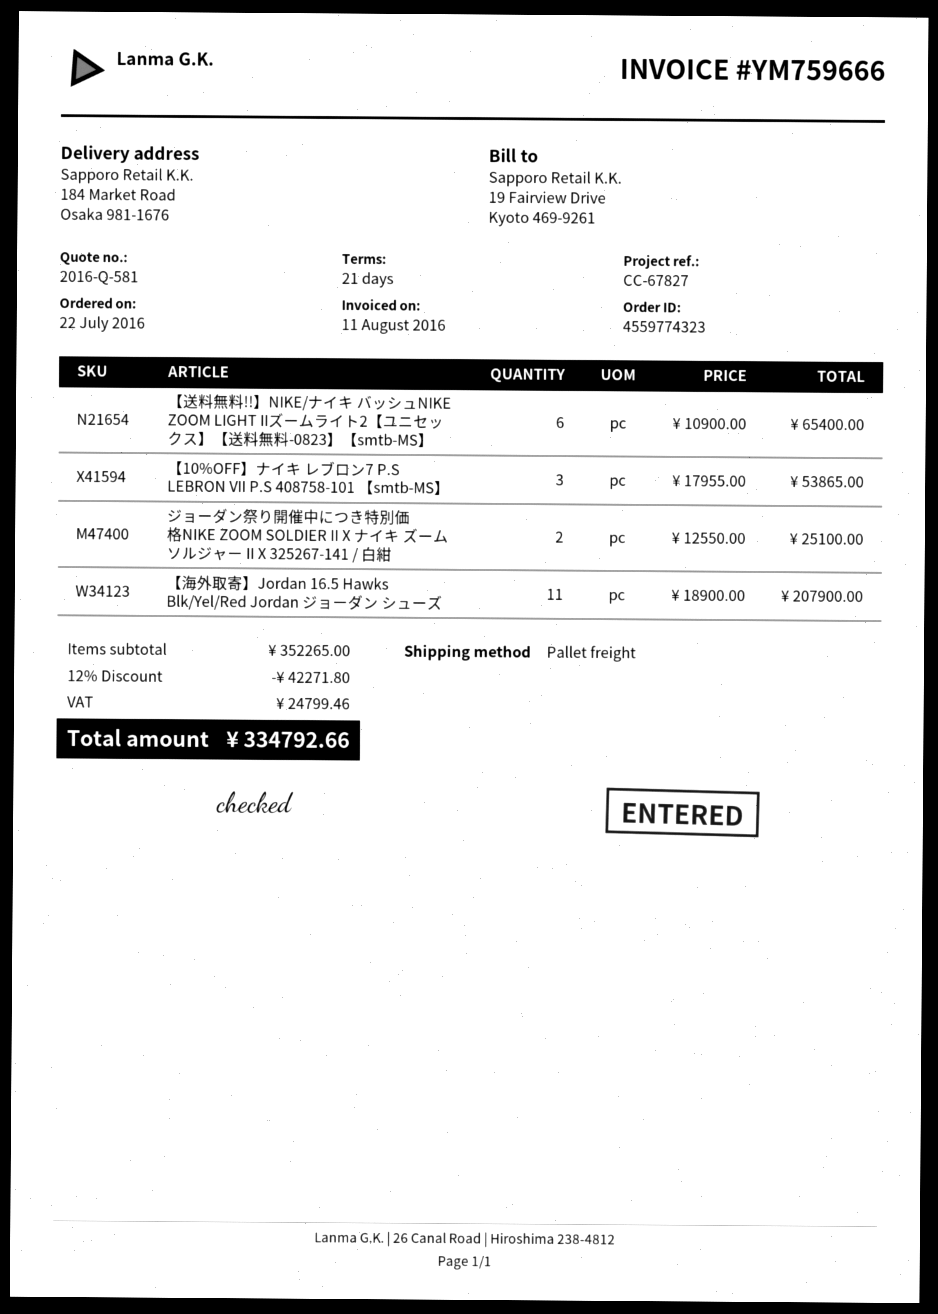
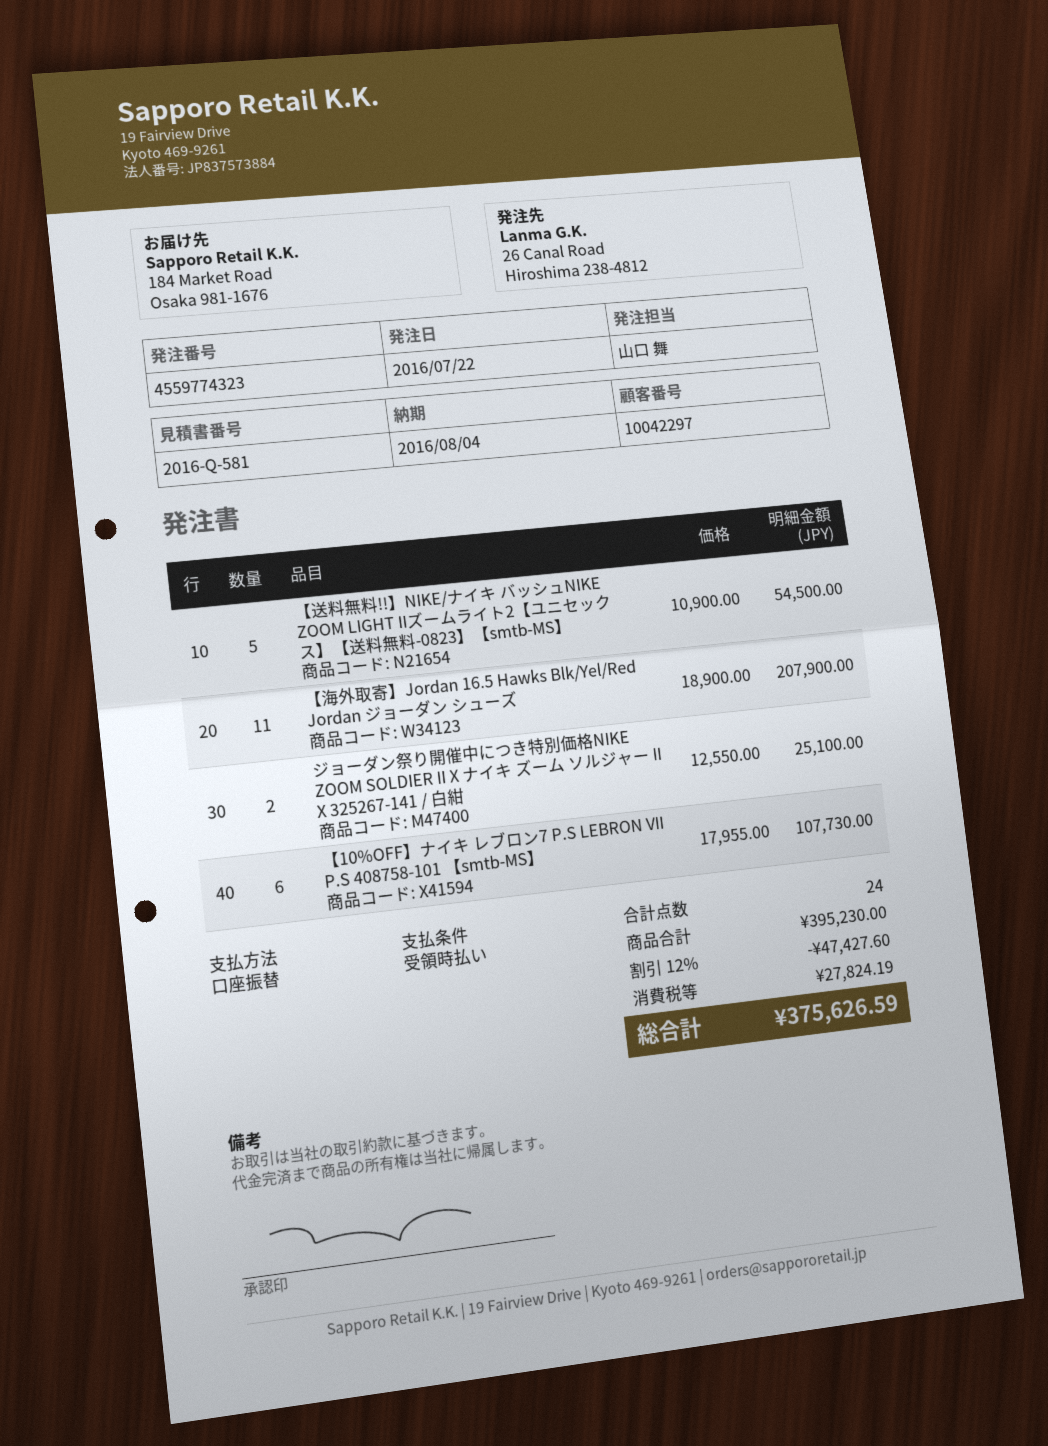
payment terms: 21 days -> on receipt
【送料無料!!】NIKE/ナイキ バッシュNIKE ZOOM LIGHT IIズームライト2【ユニセックス】【送料無料-0823】【smtb-MS】: 6 x 10900.00 = 65400.00 -> 5 x 10900.00 = 54500.00
【10%OFF】ナイキ レブロン7 P.S LEBRON VII P.S 408758-101 【smtb-MS】: 3 x 17955.00 = 53865.00 -> 6 x 17955.00 = 107730.00
subtotal: 352265.00 -> 395230.00
discount: 12% = 42271.80 -> 12% = 47427.60
tax: 24799.46 -> 27824.19
total: 334792.66 -> 375626.59

